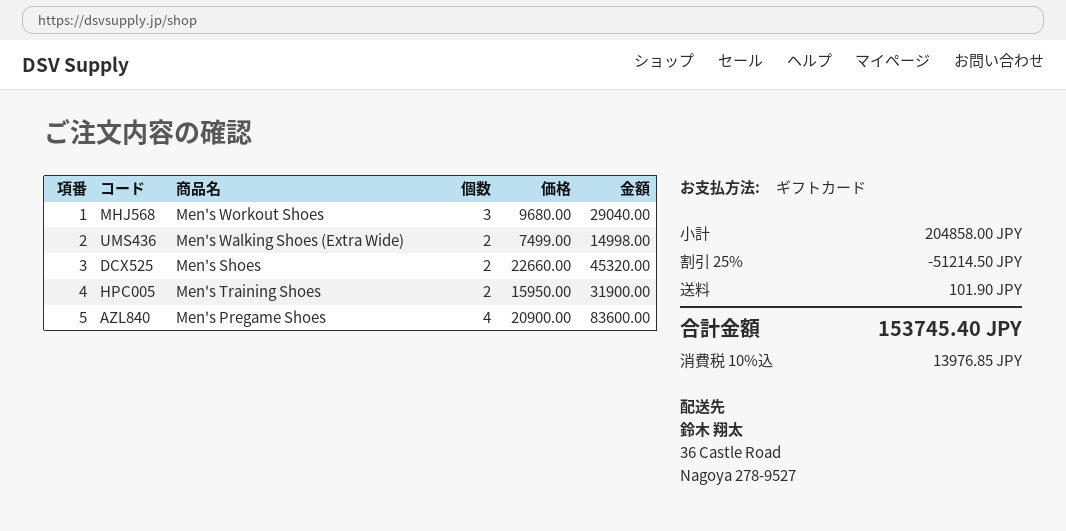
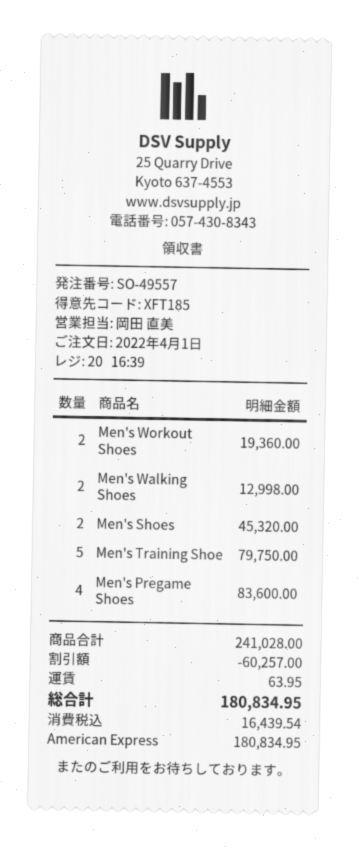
payment method: gift card -> American Express
Men's Workout Shoes: 3 for 29040.00 -> 2 for 19360.00
Men's Walking Shoes (Extra Wide): 2 for 14998.00 -> 2 for 12998.00
Men's Training Shoes: 2 for 31900.00 -> 5 for 79750.00
subtotal: 204858.00 -> 241028.00
discount: 51214.50 -> 60257.00
shipping: 101.90 -> 63.95
tax: 13976.85 -> 16439.54
total: 153745.40 -> 180834.95

